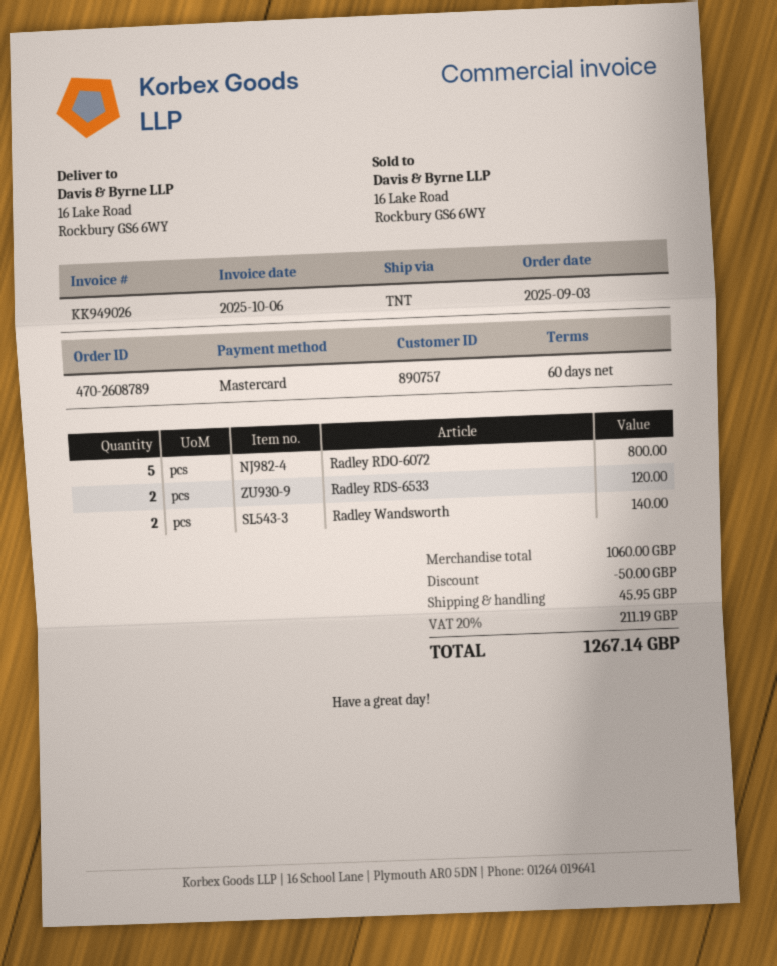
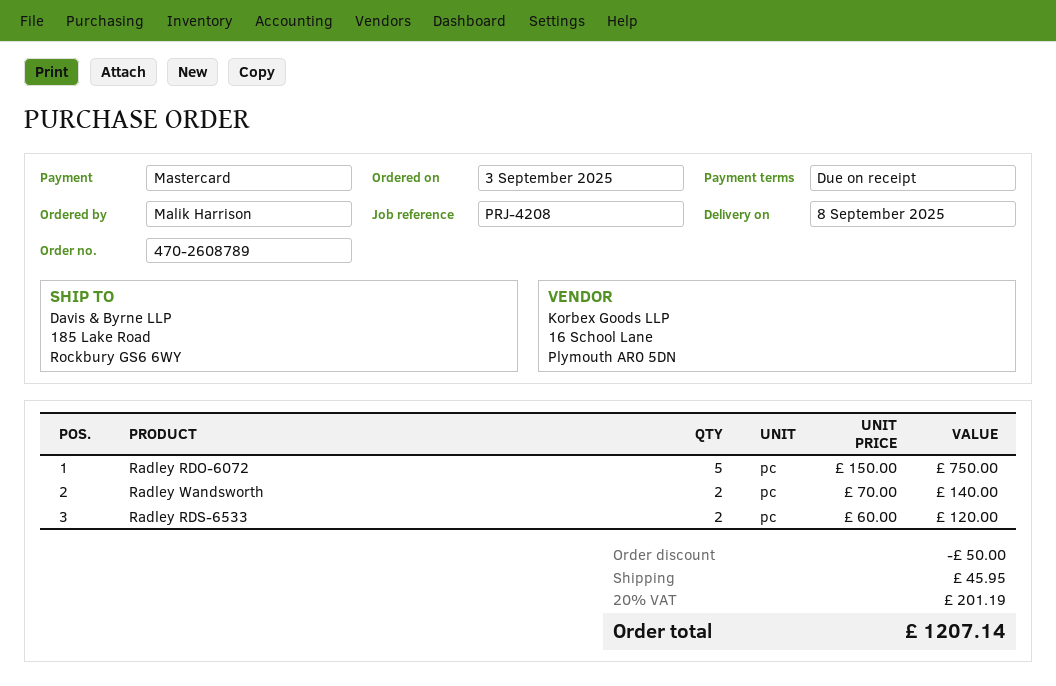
payment terms: 60 days -> on receipt
ship to: 16 Lake Road, Rockbury GS6 6WY -> 185 Lake Road, Rockbury GS6 6WY
Radley RDO-6072: 5 for 800.00 -> 5 for 750.00
tax: 20% = 211.19 -> 20% = 201.19
total: 1267.14 -> 1207.14

